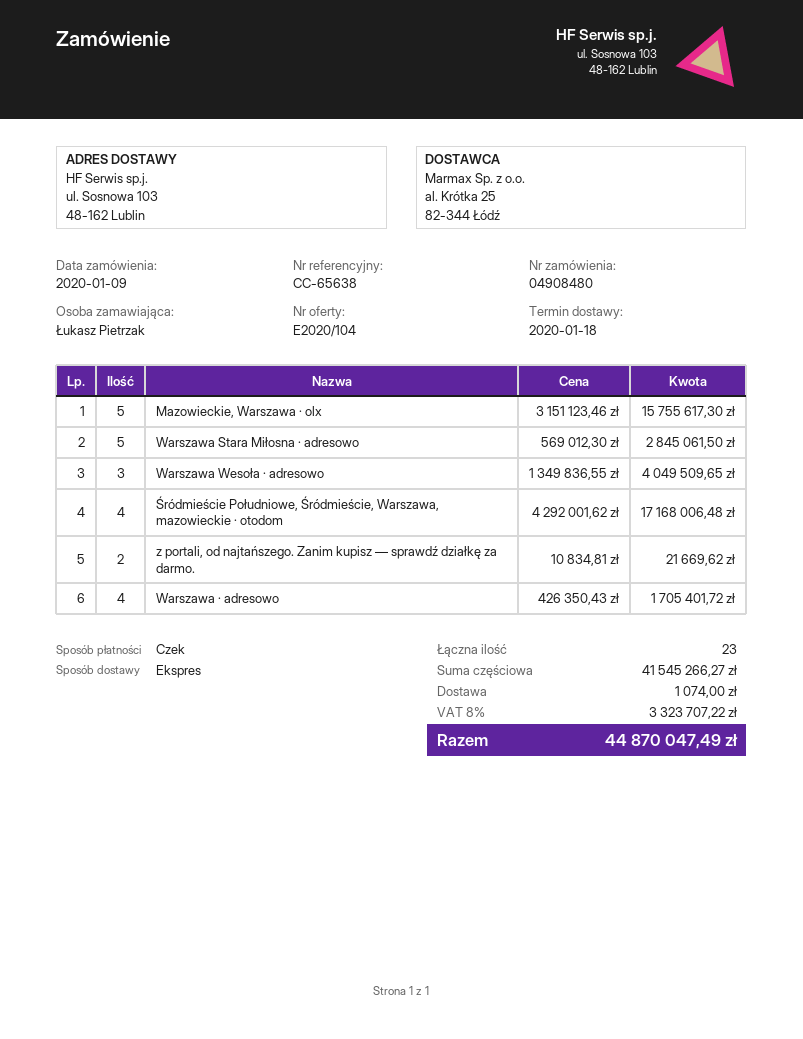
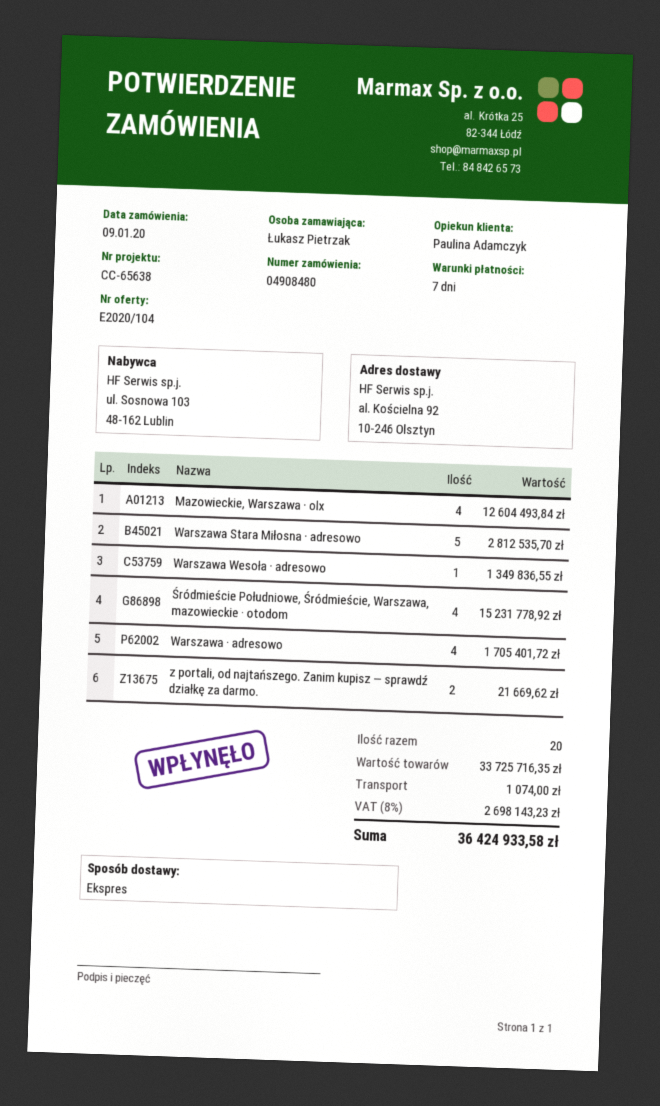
ship to: ul. Sosnowa 103, 48-162 Lublin -> al. Kościelna 92, 10-246 Olsztyn
Mazowieckie, Warszawa · olx: 5 for 15755617.30 -> 4 for 12604493.84
Warszawa Stara Miłosna · adresowo: 5 for 2845061.50 -> 5 for 2812535.70
Warszawa Wesoła · adresowo: 3 for 4049509.65 -> 1 for 1349836.55
Śródmieście Południowe, Śródmieście, Warszawa, mazowieckie · otodom: 4 for 17168006.48 -> 4 for 15231778.92
total quantity: 23 -> 20
subtotal: 41545266.27 -> 33725716.35
tax: 8% = 3323707.22 -> 8% = 2698143.23
total: 44870047.49 -> 36424933.58

